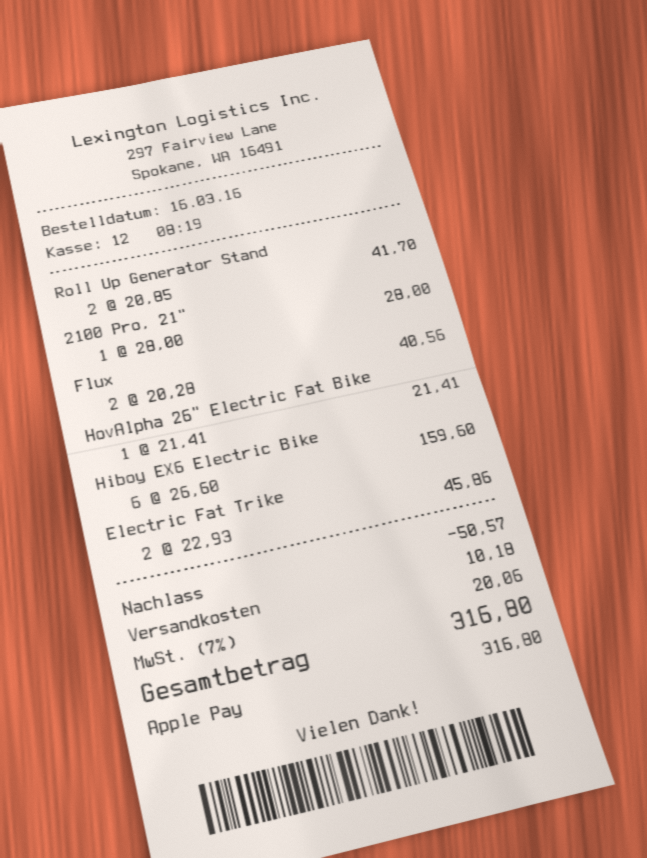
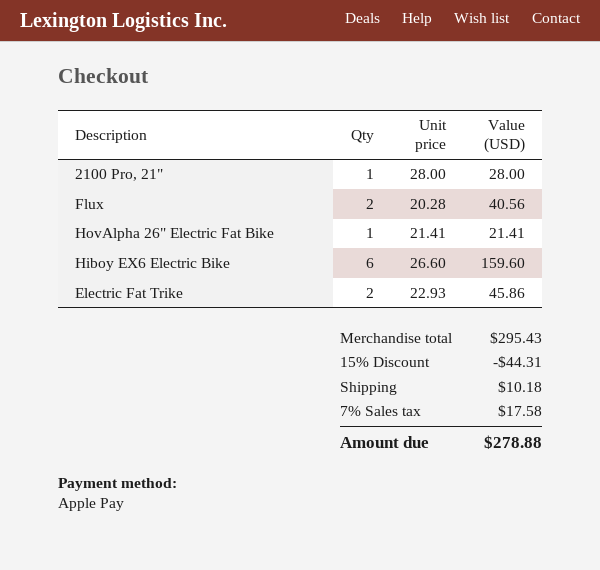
Roll Up Generator Stand: 2 x 20.85 = 41.70 -> none
discount: 50.57 -> 44.31
tax: 7% = 20.06 -> 7% = 17.58
total: 316.80 -> 278.88

